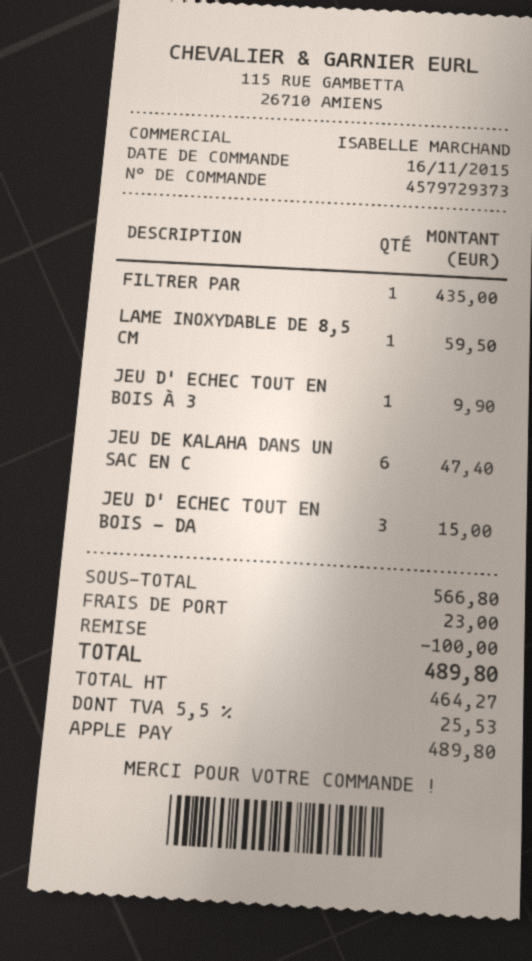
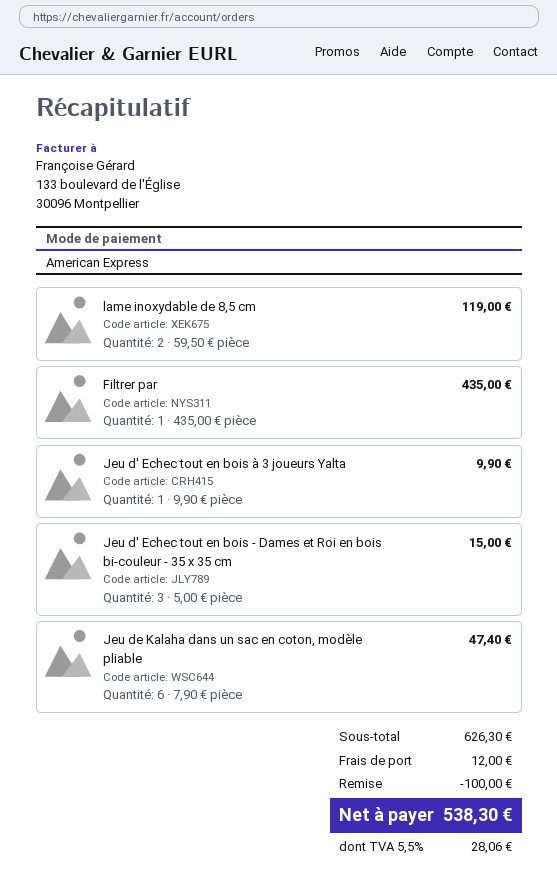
payment method: Apple Pay -> American Express
LAME INOXYDABLE DE 8,5 CM: 1 for 59.50 -> 2 for 119.00
subtotal: 566.80 -> 626.30
shipping: 23.00 -> 12.00
tax: 5.5% = 25.53 -> 5.5% = 28.06
total: 489.80 -> 538.30

